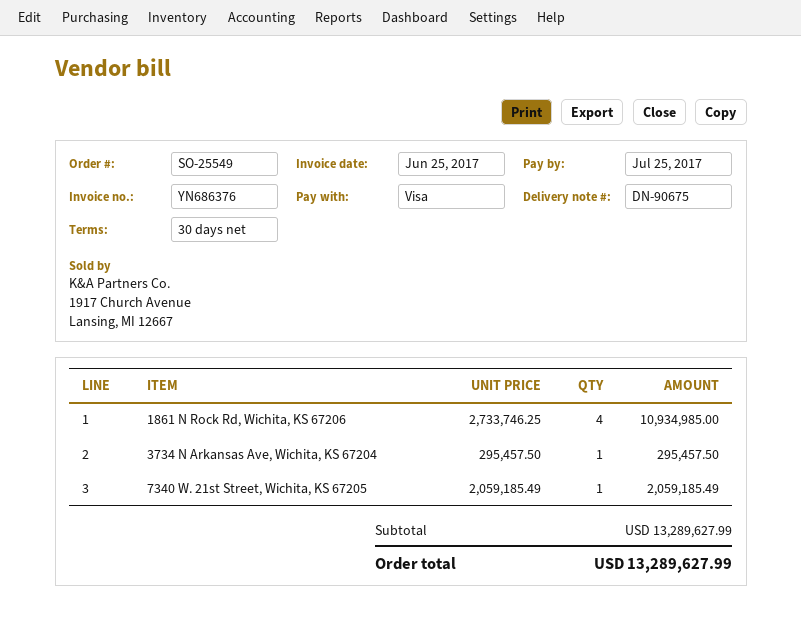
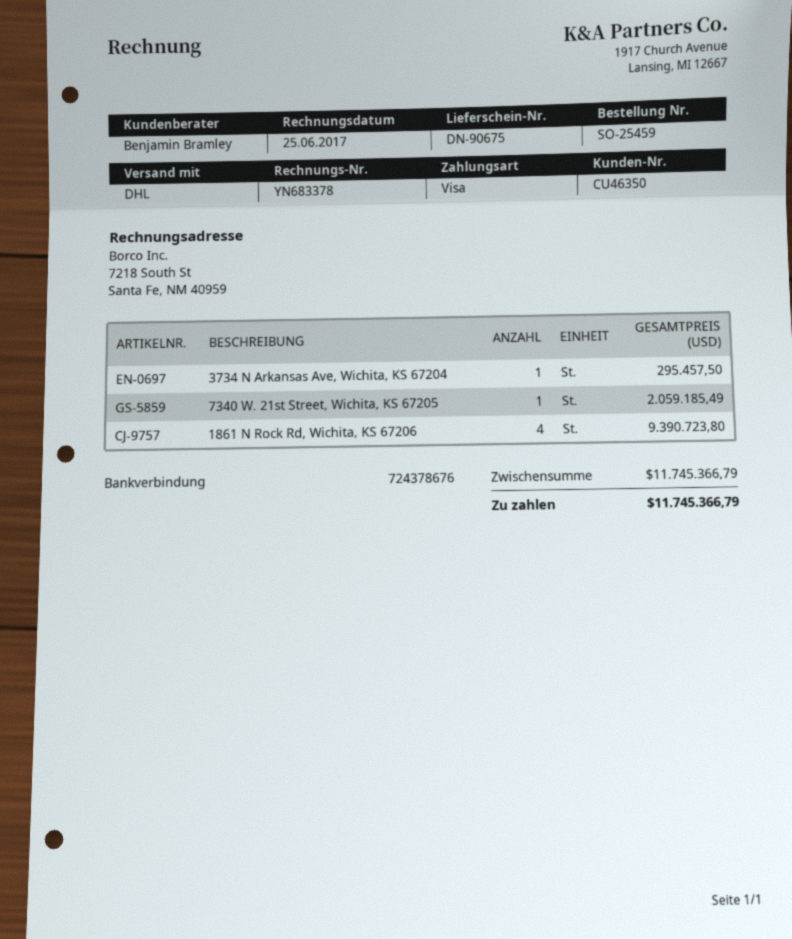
order number: SO-25549 -> SO-25459
invoice number: YN686376 -> YN683378
1861 N Rock Rd, Wichita, KS 67206: 4 for 10934985.00 -> 4 for 9390723.80
subtotal: 13289627.99 -> 11745366.79
total: 13289627.99 -> 11745366.79

